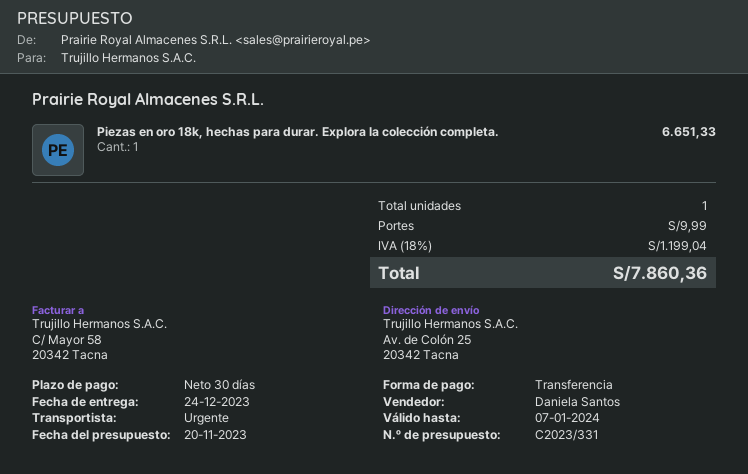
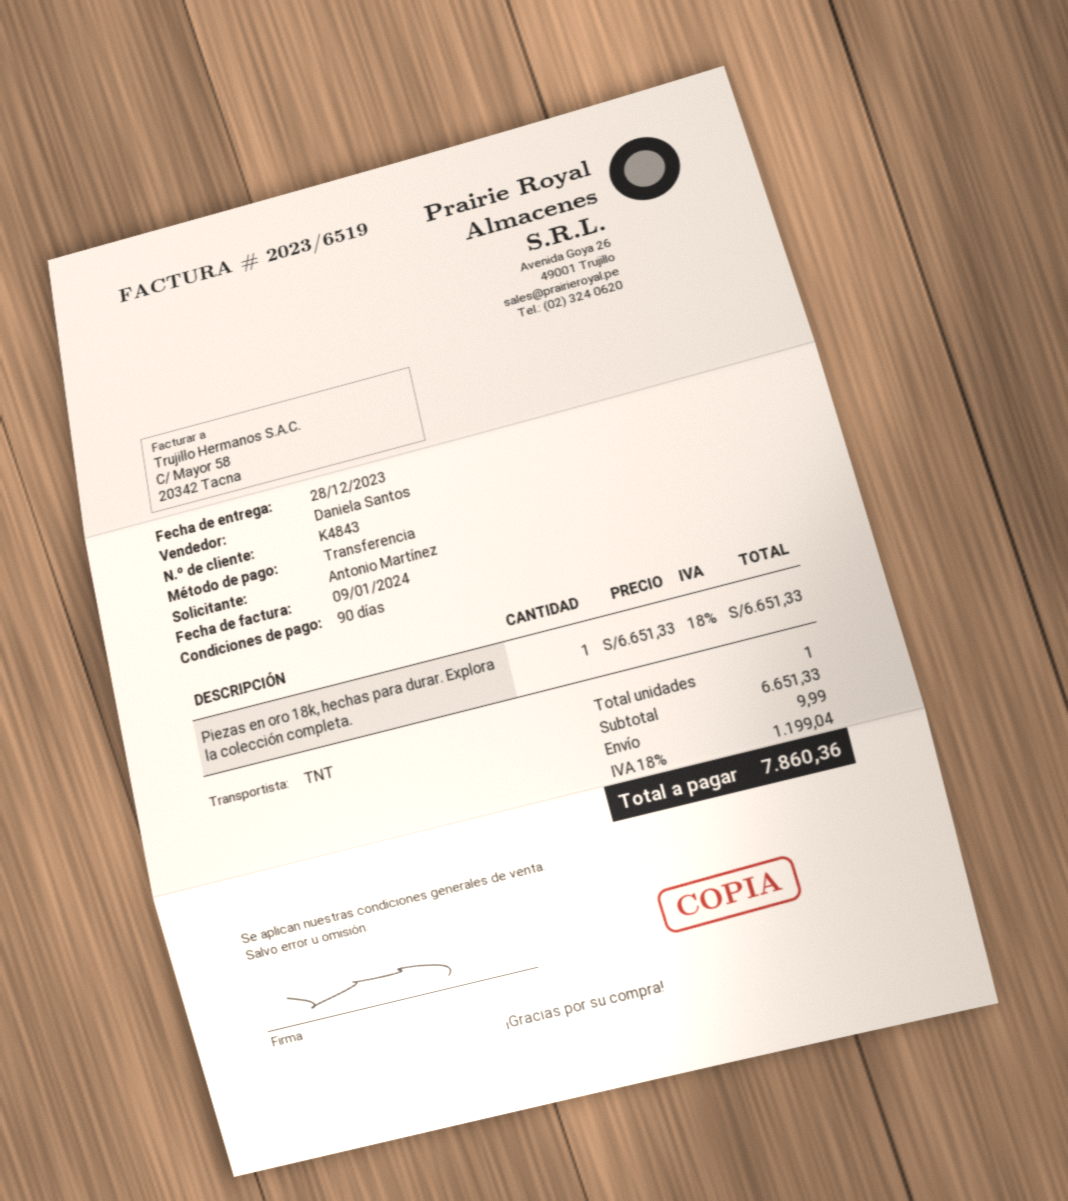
delivery date: 2023-12-24 -> 2023-12-28
payment terms: 30 days -> 90 days
shipping method: express -> TNT

